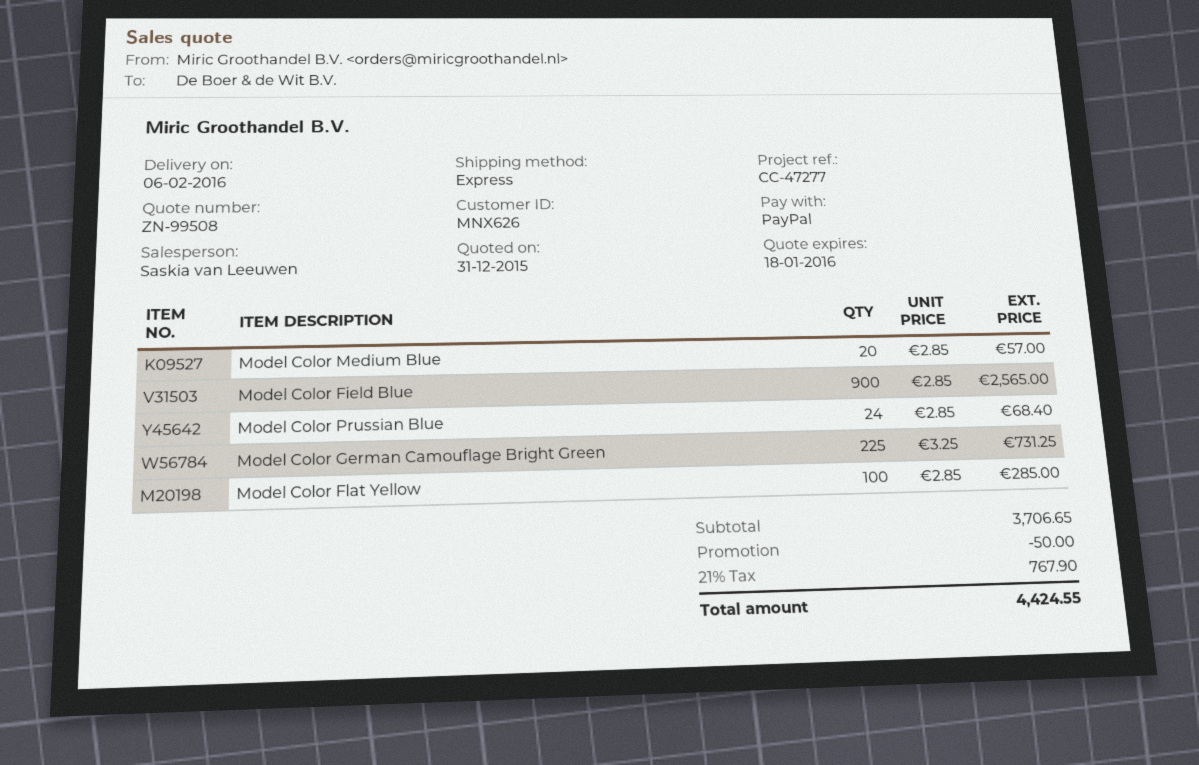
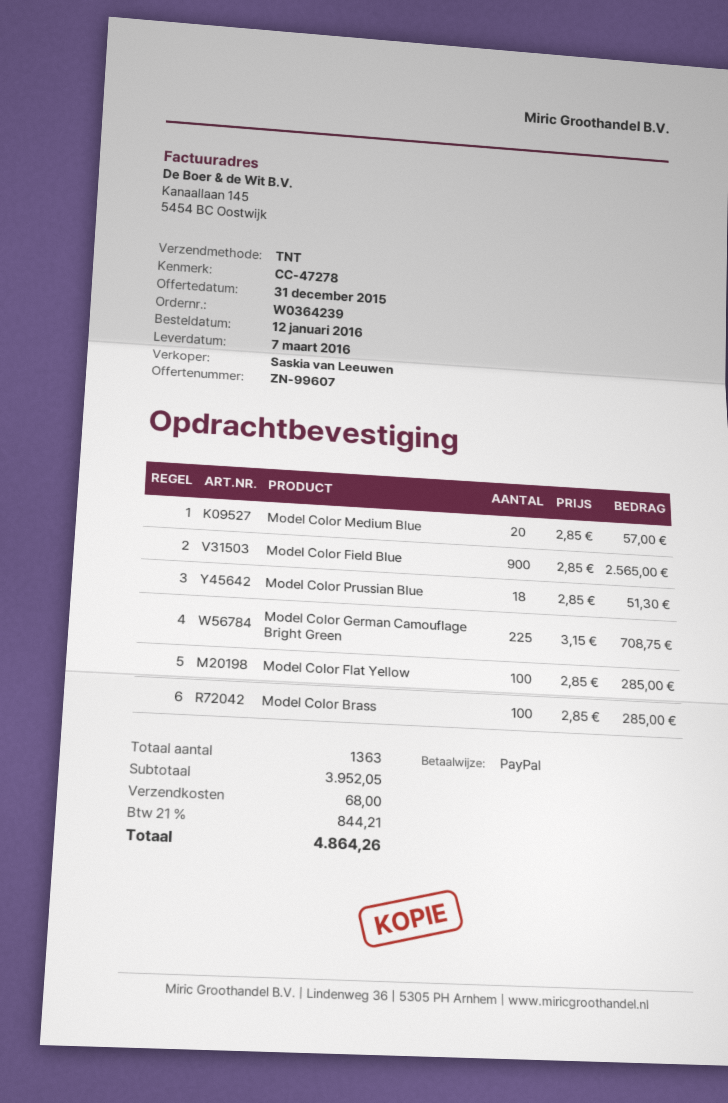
quote number: ZN-99508 -> ZN-99607
delivery date: 2016-02-06 -> 2016-03-07
reference: CC-47277 -> CC-47278
shipping method: express -> TNT
Model Color Prussian Blue: 24 x 2.85 = 68.40 -> 18 x 2.85 = 51.30
Model Color German Camouflage Bright Green: 225 x 3.25 = 731.25 -> 225 x 3.15 = 708.75
Model Color Brass: none -> 100 x 2.85 = 285.00
subtotal: 3706.65 -> 3952.05
discount: 50.00 -> none
shipping: none -> 68.00
tax: 21% = 767.90 -> 21% = 844.21
total: 4424.55 -> 4864.26

